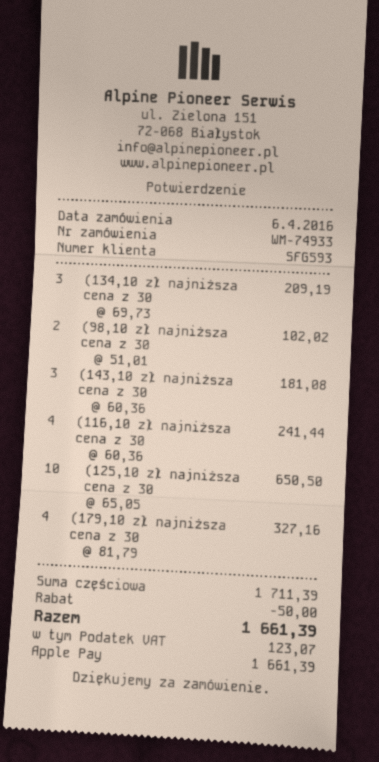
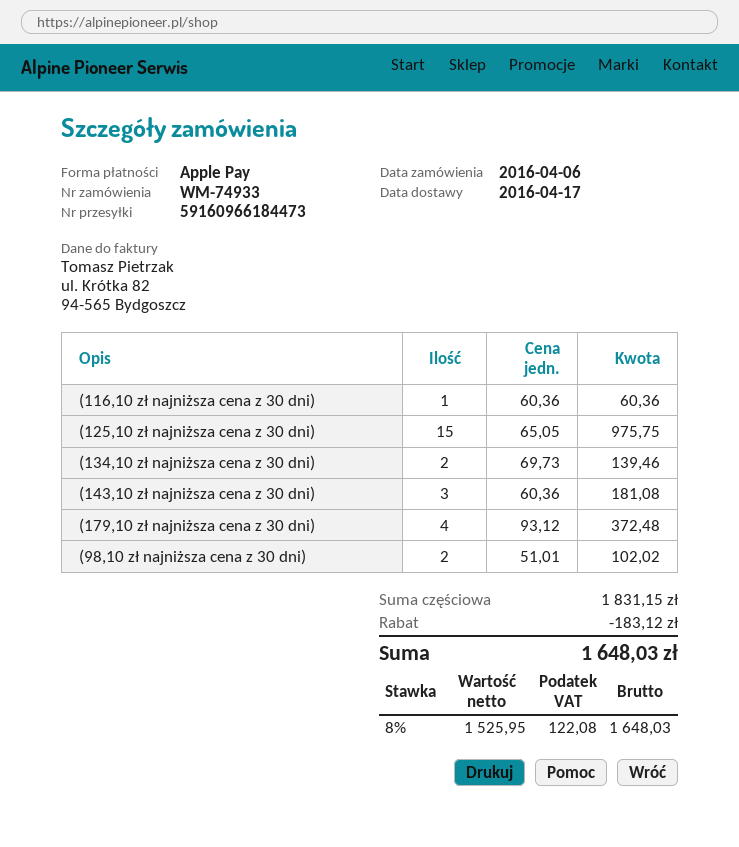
(134,10 zł najniższa cena z 30: 3 x 69.73 = 209.19 -> 2 x 69.73 = 139.46
(116,10 zł najniższa cena z 30: 4 x 60.36 = 241.44 -> 1 x 60.36 = 60.36
(125,10 zł najniższa cena z 30: 10 x 65.05 = 650.50 -> 15 x 65.05 = 975.75
(179,10 zł najniższa cena z 30: 4 x 81.79 = 327.16 -> 4 x 93.12 = 372.48
subtotal: 1711.39 -> 1831.15
discount: 50.00 -> 183.12
tax: 123.07 -> 122.08
total: 1661.39 -> 1648.03

